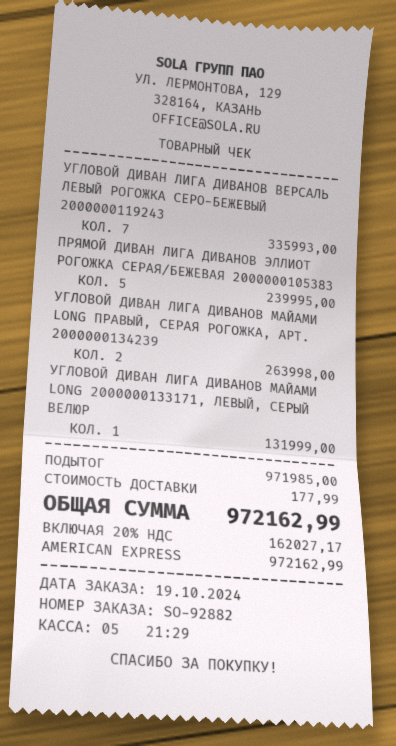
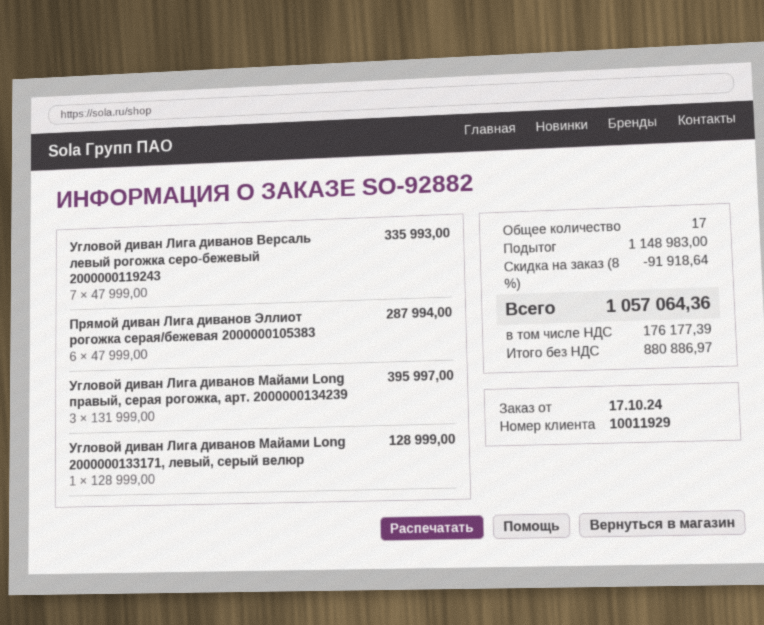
order date: 2024-10-19 -> 2024-10-17
ПРЯМОЙ ДИВАН ЛИГА ДИВАНОВ ЭЛЛИОТ РОГОЖКА СЕРАЯ/БЕЖЕВАЯ 2000000105383: 5 for 239995.00 -> 6 for 287994.00
УГЛОВОЙ ДИВАН ЛИГА ДИВАНОВ МАЙАМИ LONG ПРАВЫЙ, СЕРАЯ РОГОЖКА, АРТ. 2000000134239: 2 for 263998.00 -> 3 for 395997.00
УГЛОВОЙ ДИВАН ЛИГА ДИВАНОВ МАЙАМИ LONG 2000000133171, ЛЕВЫЙ, СЕРЫЙ ВЕЛЮР: 1 for 131999.00 -> 1 for 128999.00
subtotal: 971985.00 -> 1148983.00
discount: none -> 8% = 91918.64
shipping: 177.99 -> none
tax: 162027.17 -> 176177.39
total: 972162.99 -> 1057064.36

